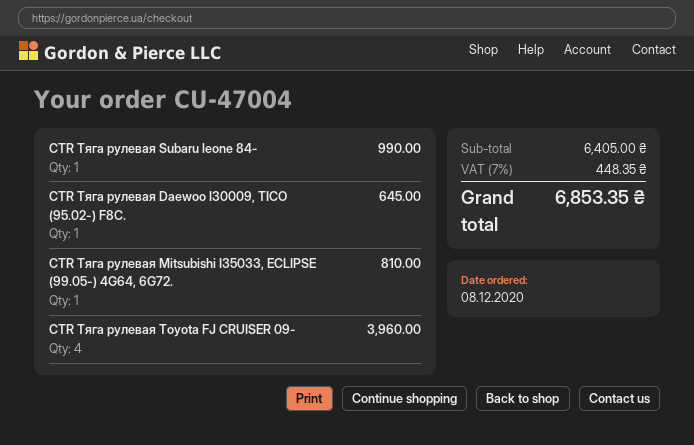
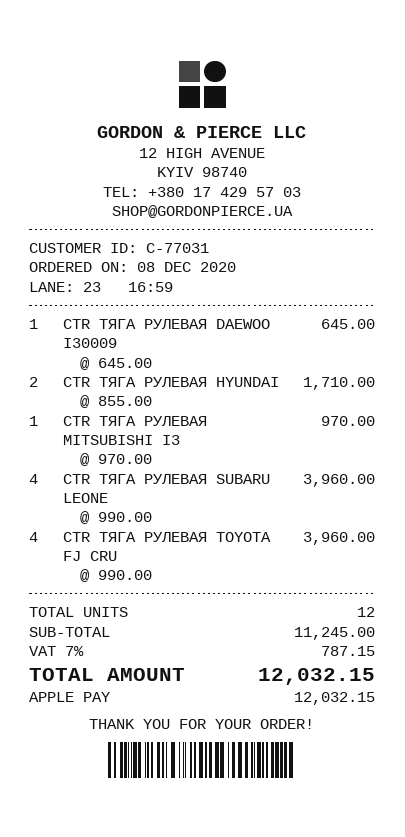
CTR Тяга рулевая Subaru leone 84-: 1 for 990.00 -> 4 for 3960.00
CTR Тяга рулевая Mitsubishi I35033, ECLIPSE (99.05-) 4G64, 6G72.: 1 for 810.00 -> 1 for 970.00
CTR ТЯГА РУЛЕВАЯ HYUNDAI: none -> 2 for 1710.00
subtotal: 6405.00 -> 11245.00
tax: 7% = 448.35 -> 7% = 787.15
total: 6853.35 -> 12032.15

